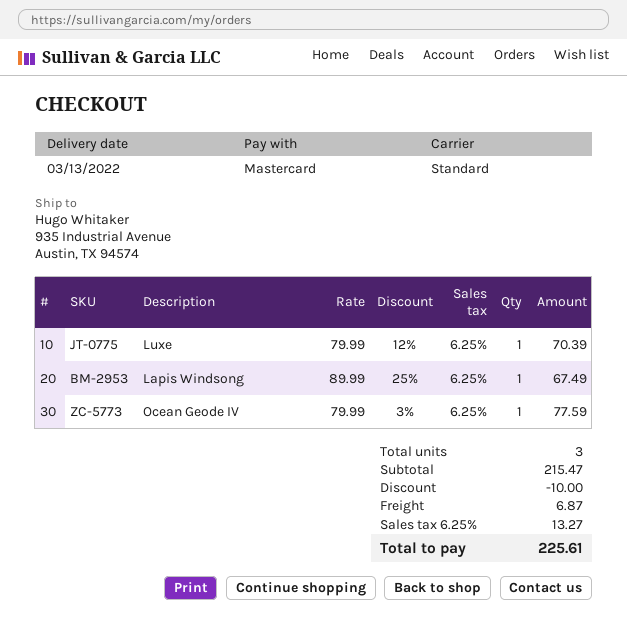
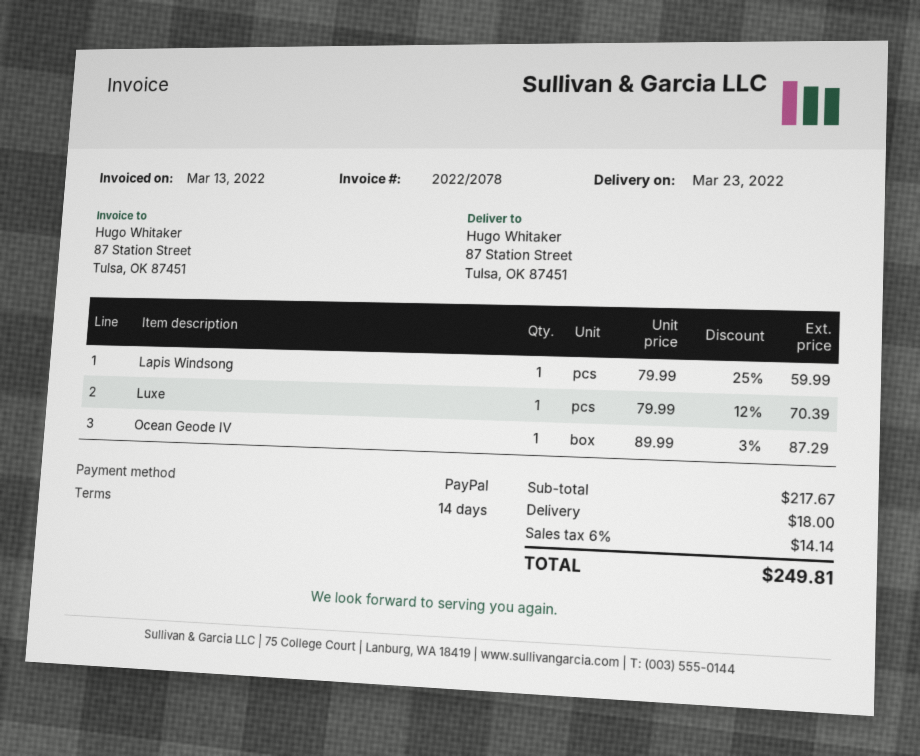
delivery date: 2022-03-13 -> 2022-03-23
payment method: Mastercard -> PayPal
ship to: 935 Industrial Avenue, Austin, TX 94574 -> 87 Station Street, Tulsa, OK 87451
Lapis Windsong: 1 x 89.99 - 25% = 67.49 -> 1 x 79.99 - 25% = 59.99
Ocean Geode IV: 1 x 79.99 - 3% = 77.59 -> 1 x 89.99 - 3% = 87.29
subtotal: 215.47 -> 217.67
discount: 10.00 -> none
shipping: 6.87 -> 18.00
tax: 6.25% = 13.27 -> 6% = 14.14
total: 225.61 -> 249.81

